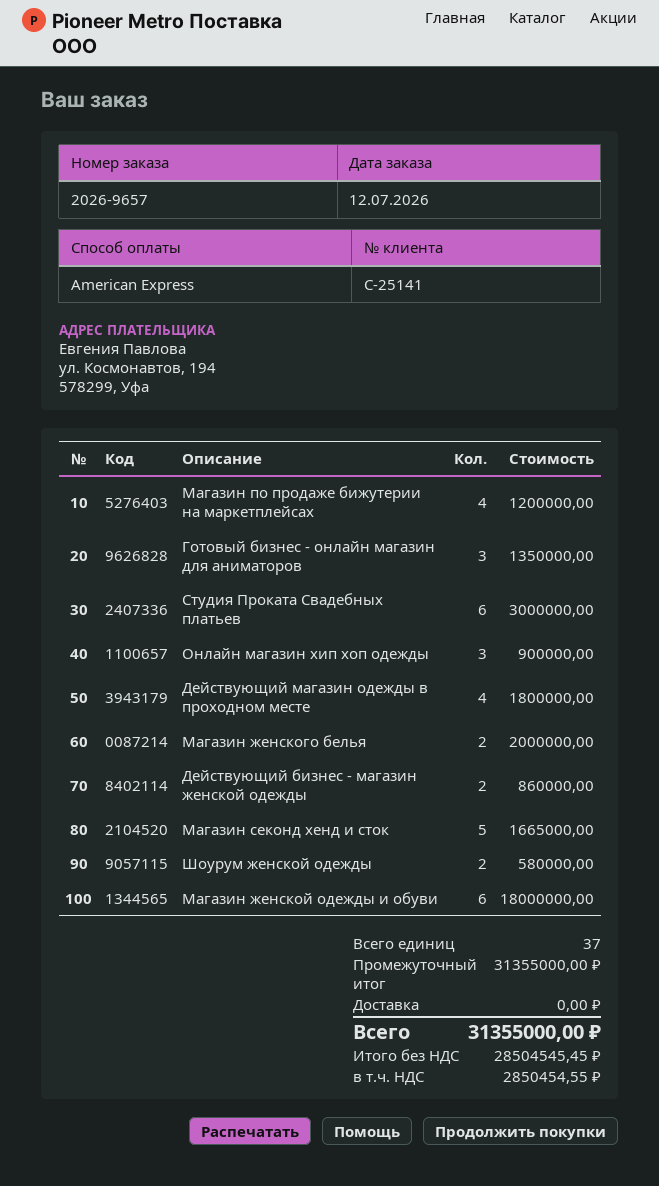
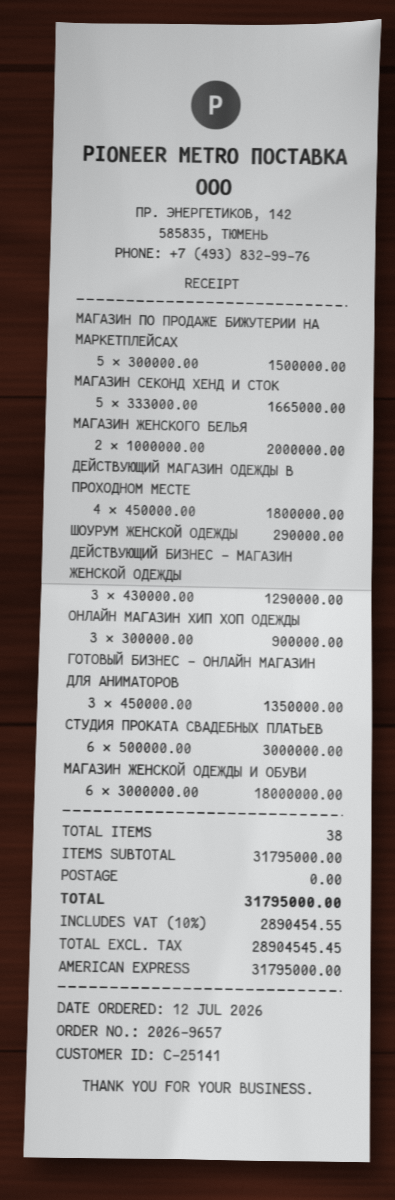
Магазин по продаже бижутерии на маркетплейсах: 4 for 1200000.00 -> 5 for 1500000.00
Действующий бизнес - магазин женской одежды: 2 for 860000.00 -> 3 for 1290000.00
Шоурум женской одежды: 2 for 580000.00 -> 1 for 290000.00
total quantity: 37 -> 38
subtotal: 31355000.00 -> 31795000.00
net: 28504545.45 -> 28904545.45
tax: 2850454.55 -> 2890454.55
total: 31355000.00 -> 31795000.00

